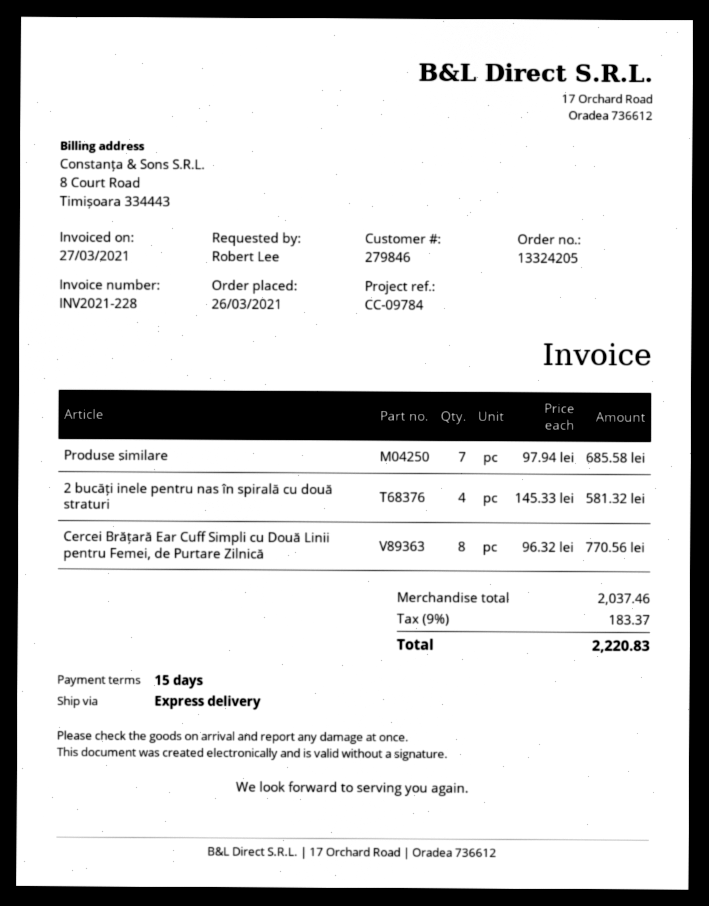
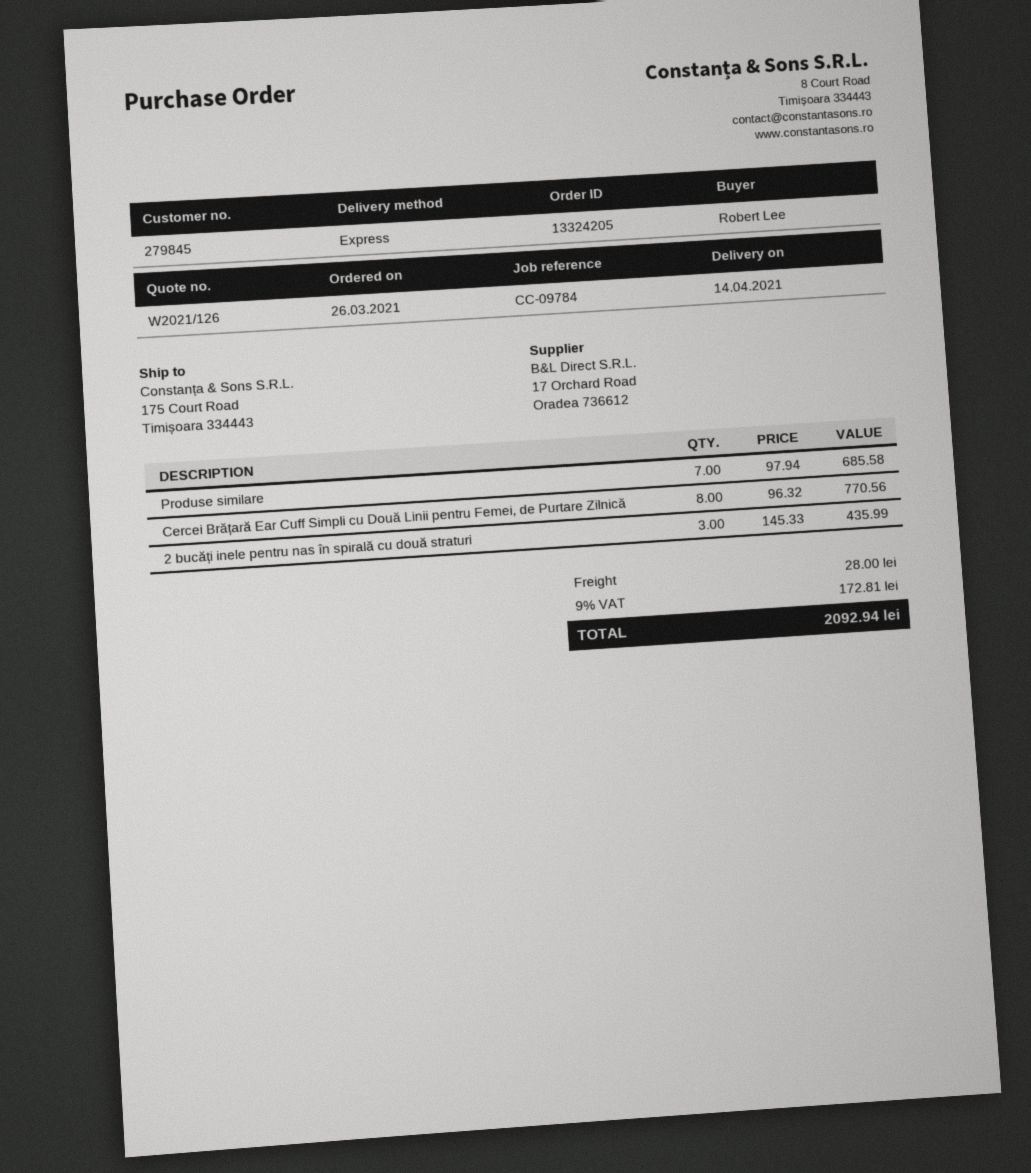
customer number: 279846 -> 279845
2 bucăți inele pentru nas în spirală cu două straturi: 4 x 145.33 = 581.32 -> 3 x 145.33 = 435.99
shipping: none -> 28.00
tax: 9% = 183.37 -> 9% = 172.81
total: 2220.83 -> 2092.94

